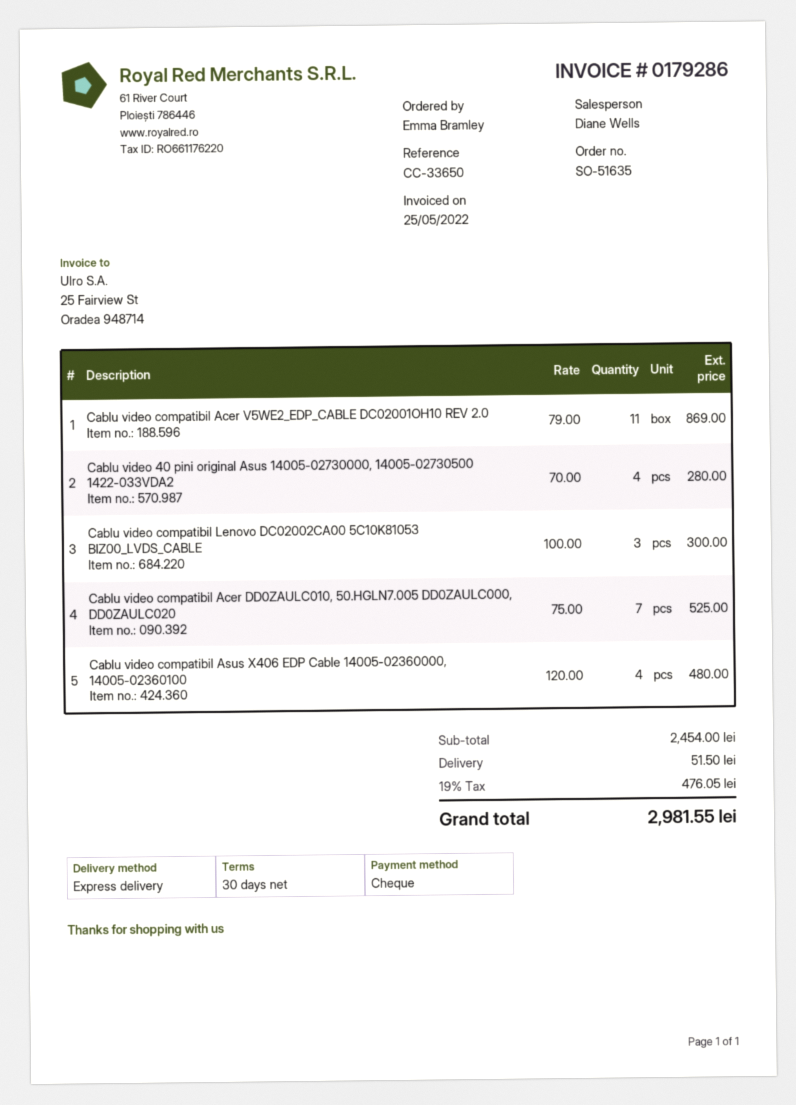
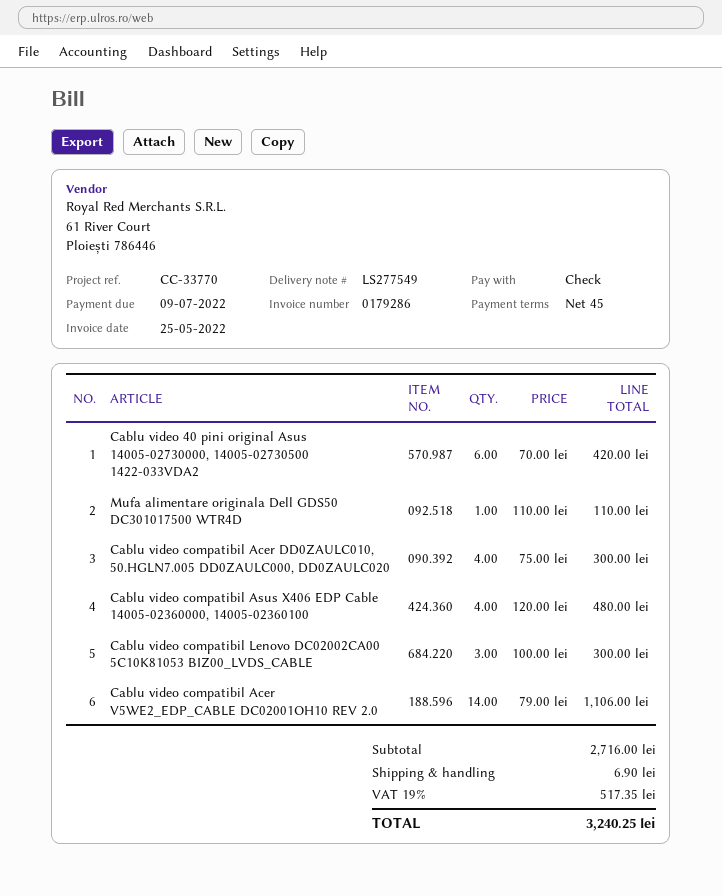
payment terms: 30 days -> 45 days
reference: CC-33650 -> CC-33770
Cablu video compatibil Acer V5WE2_EDP_CABLE DC02001OH10 REV 2.0: 11 x 79.00 = 869.00 -> 14 x 79.00 = 1106.00
Cablu video 40 pini original Asus 14005-02730000, 14005-02730500 1422-033VDA2: 4 x 70.00 = 280.00 -> 6 x 70.00 = 420.00
Cablu video compatibil Acer DD0ZAULC010, 50.HGLN7.005 DD0ZAULC000, DD0ZAULC020: 7 x 75.00 = 525.00 -> 4 x 75.00 = 300.00
Mufa alimentare originala Dell GDS50 DC301017500 WTR4D: none -> 1 x 110.00 = 110.00
subtotal: 2454.00 -> 2716.00
shipping: 51.50 -> 6.90
tax: 19% = 476.05 -> 19% = 517.35
total: 2981.55 -> 3240.25

